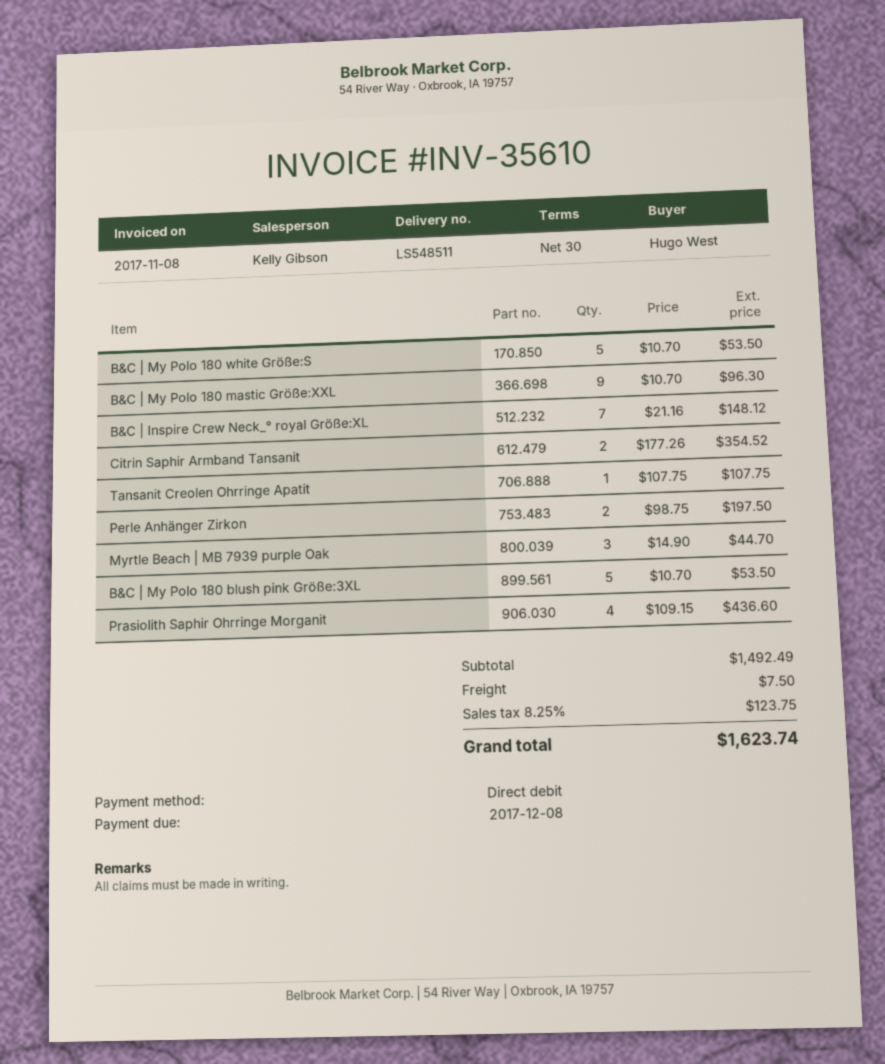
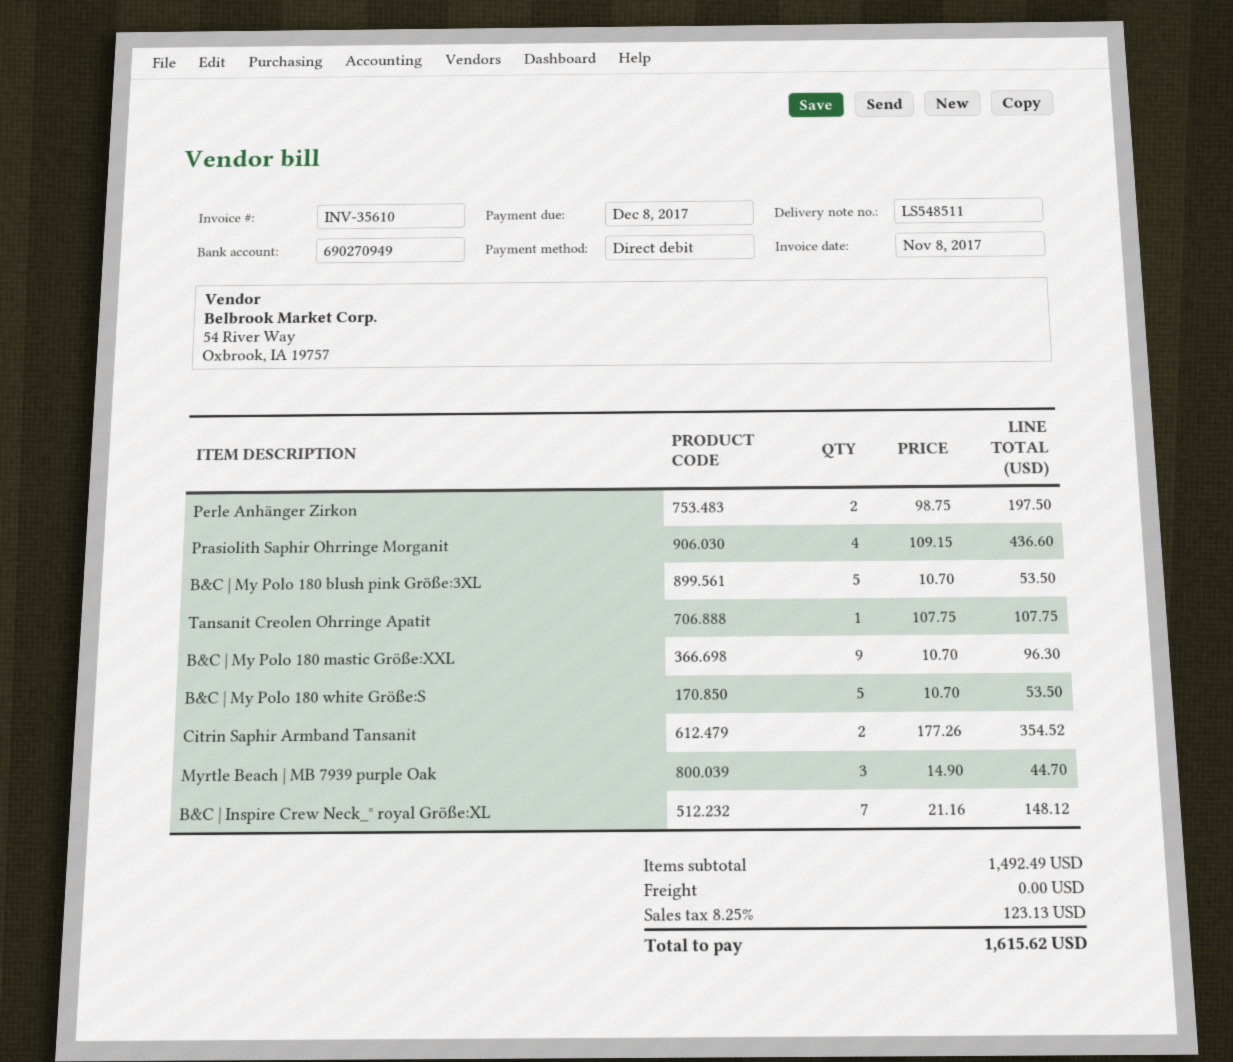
shipping: 7.50 -> 0.00
tax: 8.25% = 123.75 -> 8.25% = 123.13
total: 1623.74 -> 1615.62

